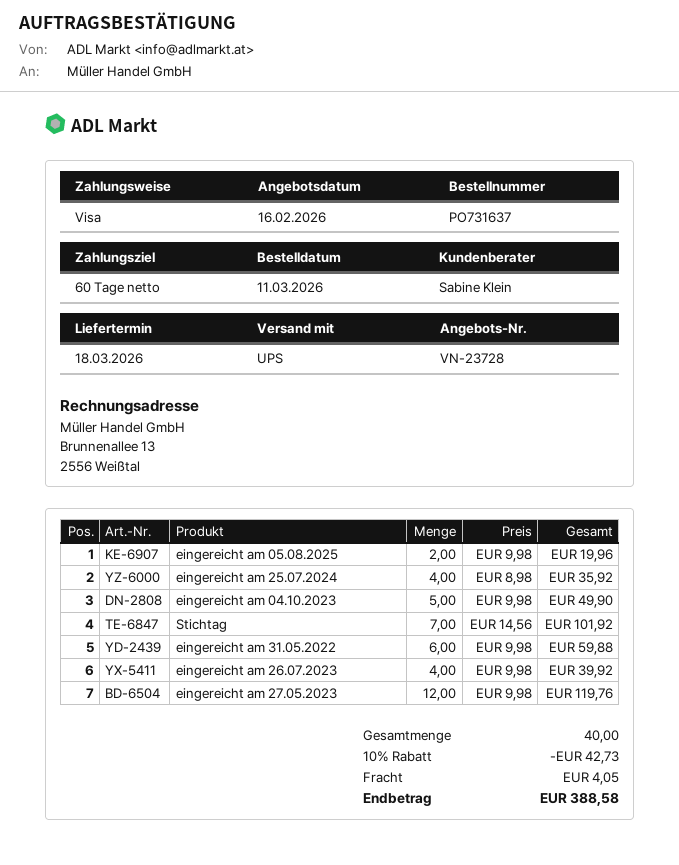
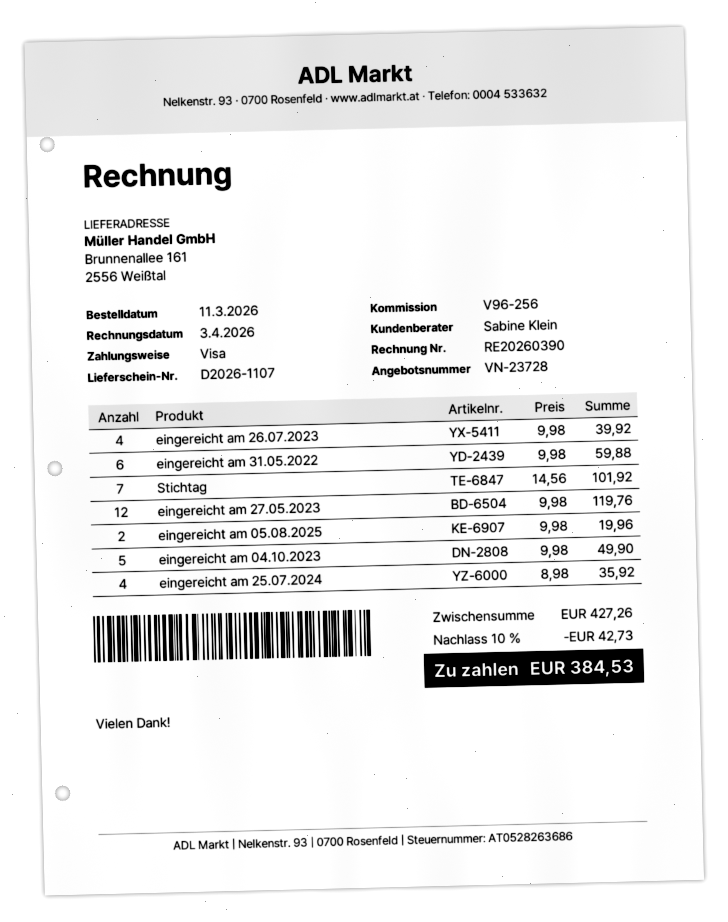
shipping: 4.05 -> none
total: 388.58 -> 384.53

